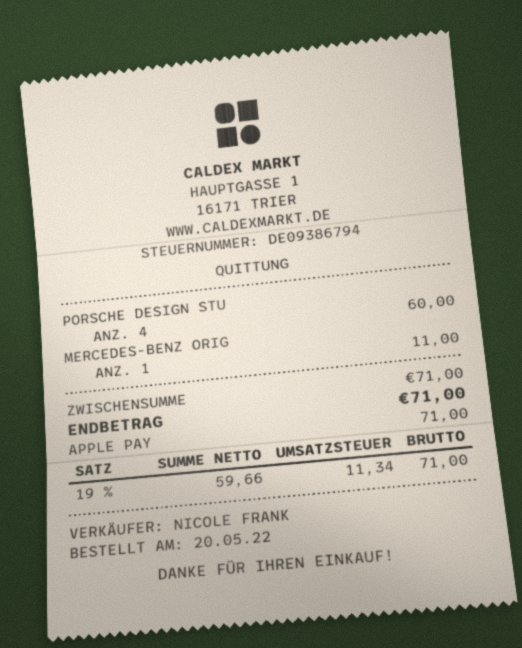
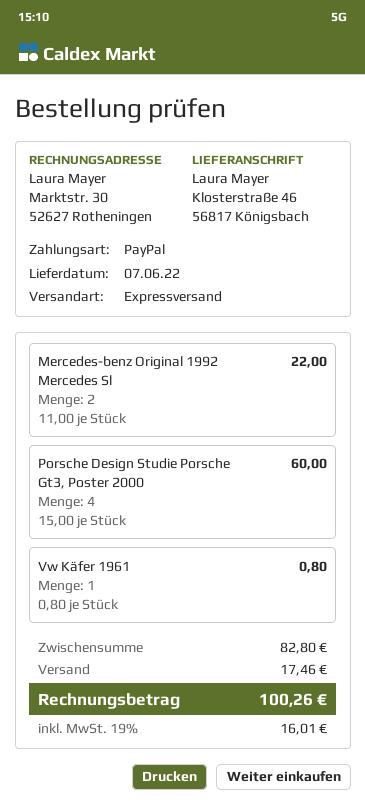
payment method: Apple Pay -> PayPal
MERCEDES-BENZ ORIG: 1 for 11.00 -> 2 for 22.00
Vw Käfer 1961: none -> 1 for 0.80
subtotal: 71.00 -> 82.80
shipping: none -> 17.46
tax: 19% = 11.34 -> 19% = 16.01
total: 71.00 -> 100.26

